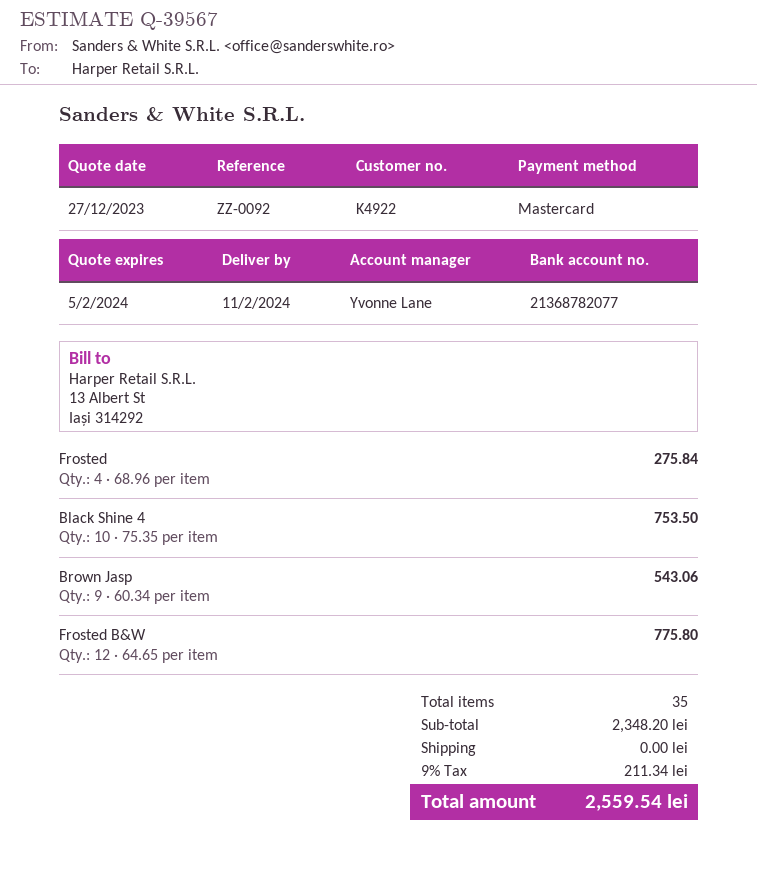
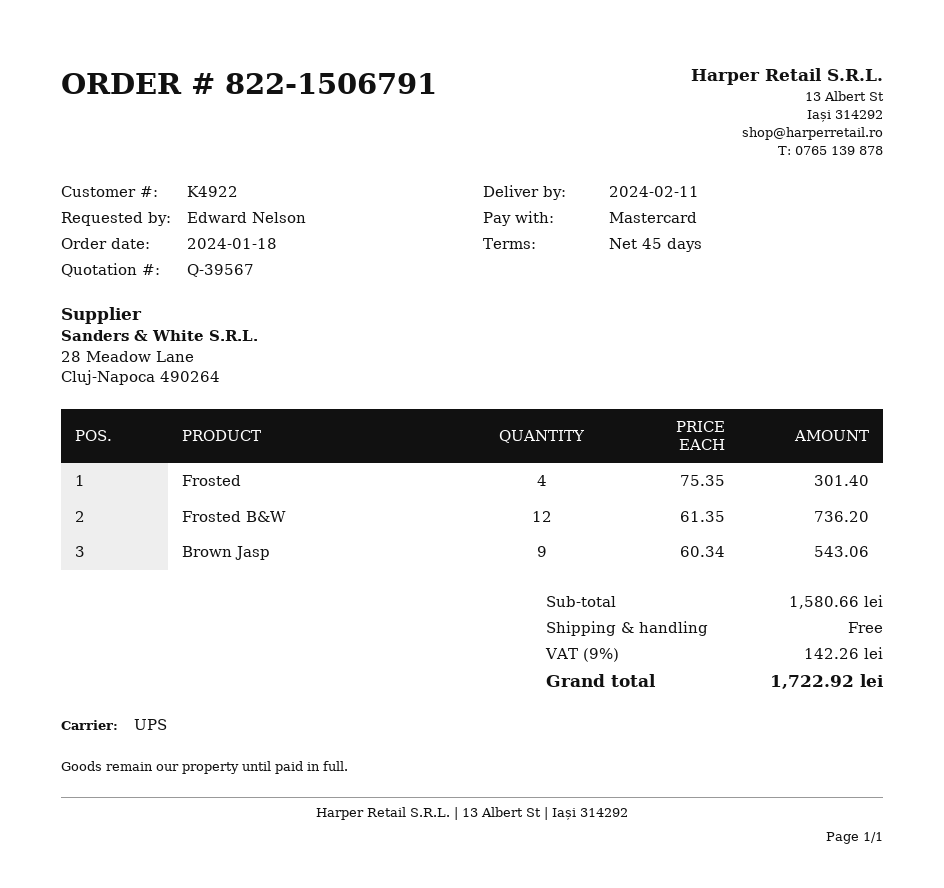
Frosted: 4 x 68.96 = 275.84 -> 4 x 75.35 = 301.40
Black Shine 4: 10 x 75.35 = 753.50 -> none
Frosted B&W: 12 x 64.65 = 775.80 -> 12 x 61.35 = 736.20
subtotal: 2348.20 -> 1580.66
tax: 9% = 211.34 -> 9% = 142.26
total: 2559.54 -> 1722.92

